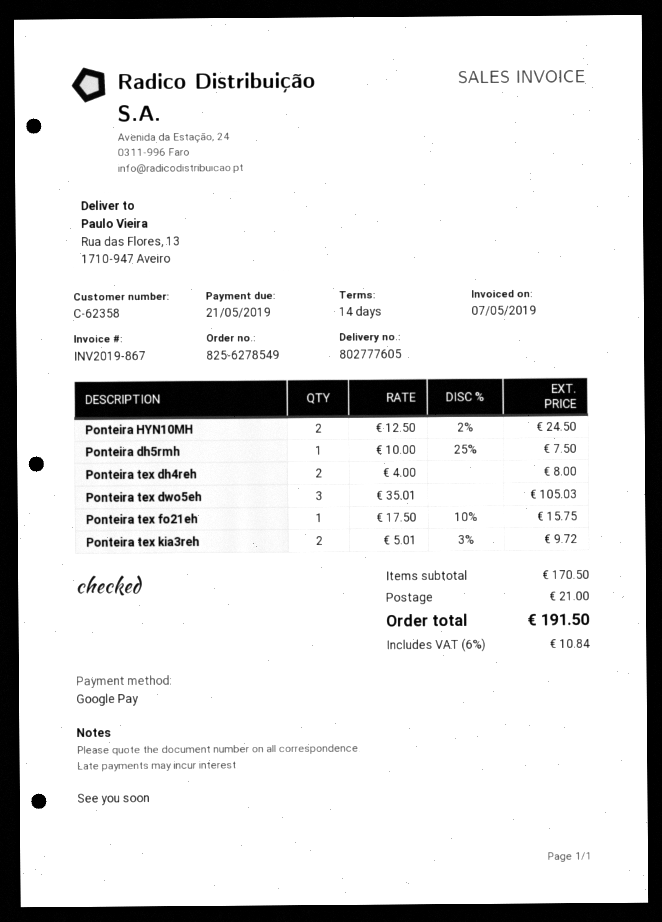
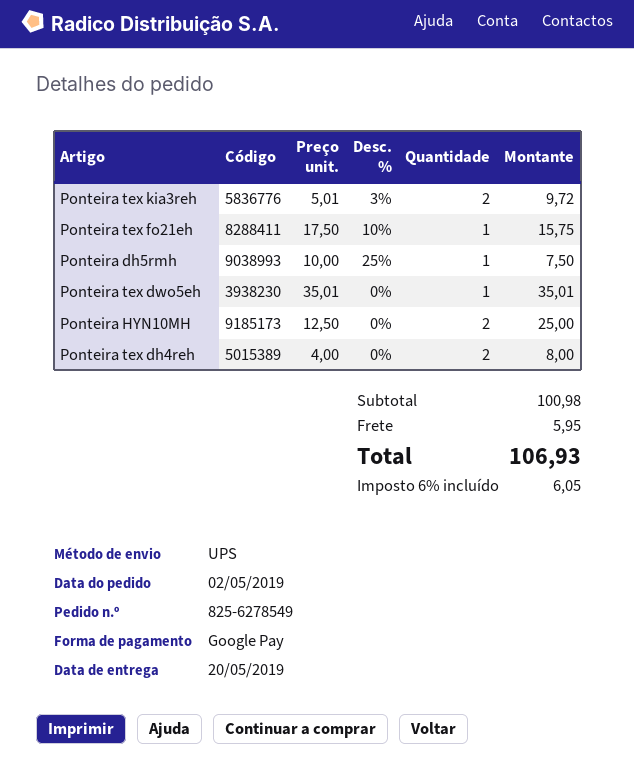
Ponteira HYN10MH: 2 x 12.50 - 2% = 24.50 -> 2 x 12.50 = 25.00
Ponteira tex dwo5eh: 3 x 35.01 = 105.03 -> 1 x 35.01 = 35.01
subtotal: 170.50 -> 100.98
shipping: 21.00 -> 5.95
tax: 6% = 10.84 -> 6% = 6.05
total: 191.50 -> 106.93

